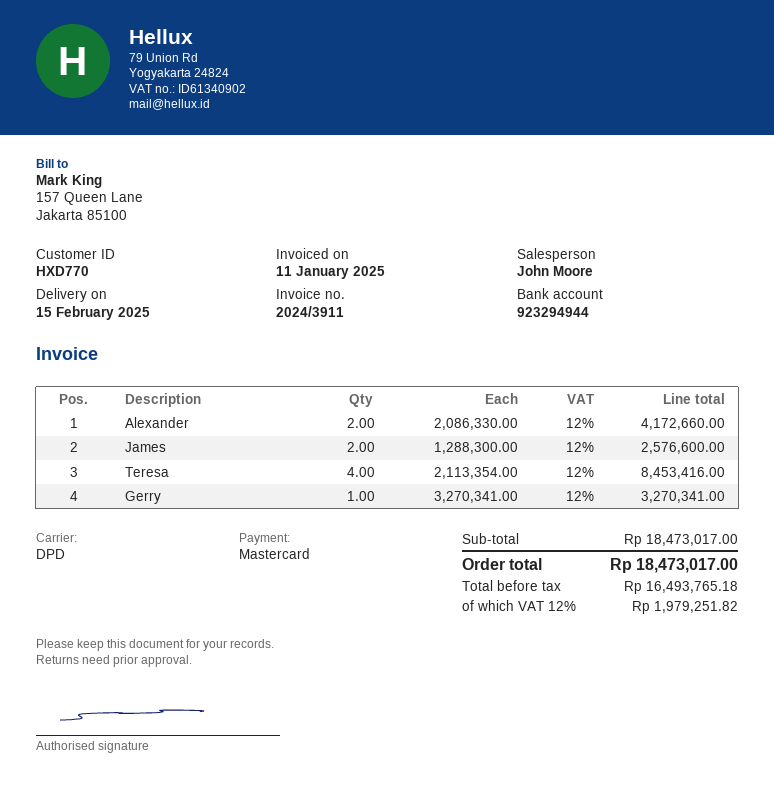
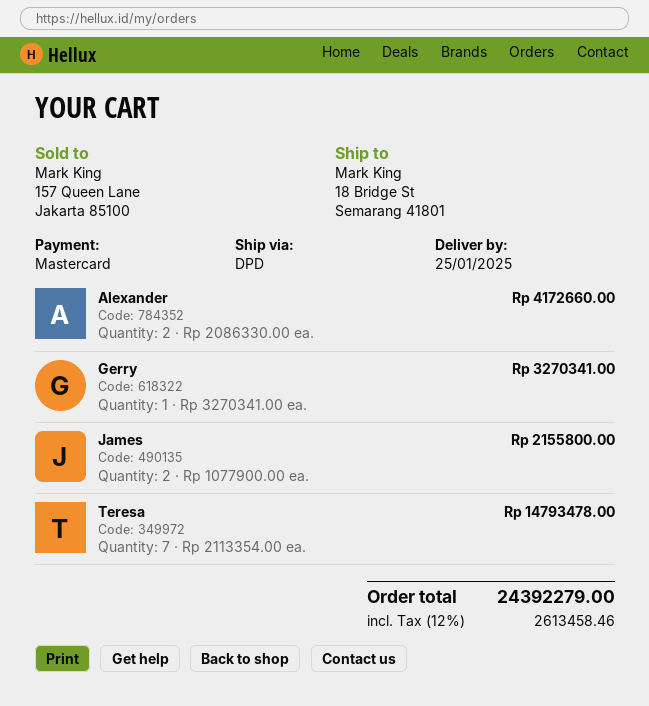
delivery date: 2025-02-15 -> 2025-01-25
James: 2 x 1288300.00 = 2576600.00 -> 2 x 1077900.00 = 2155800.00
Teresa: 4 x 2113354.00 = 8453416.00 -> 7 x 2113354.00 = 14793478.00
tax: 12% = 1979251.82 -> 12% = 2613458.46
total: 18473017.00 -> 24392279.00

